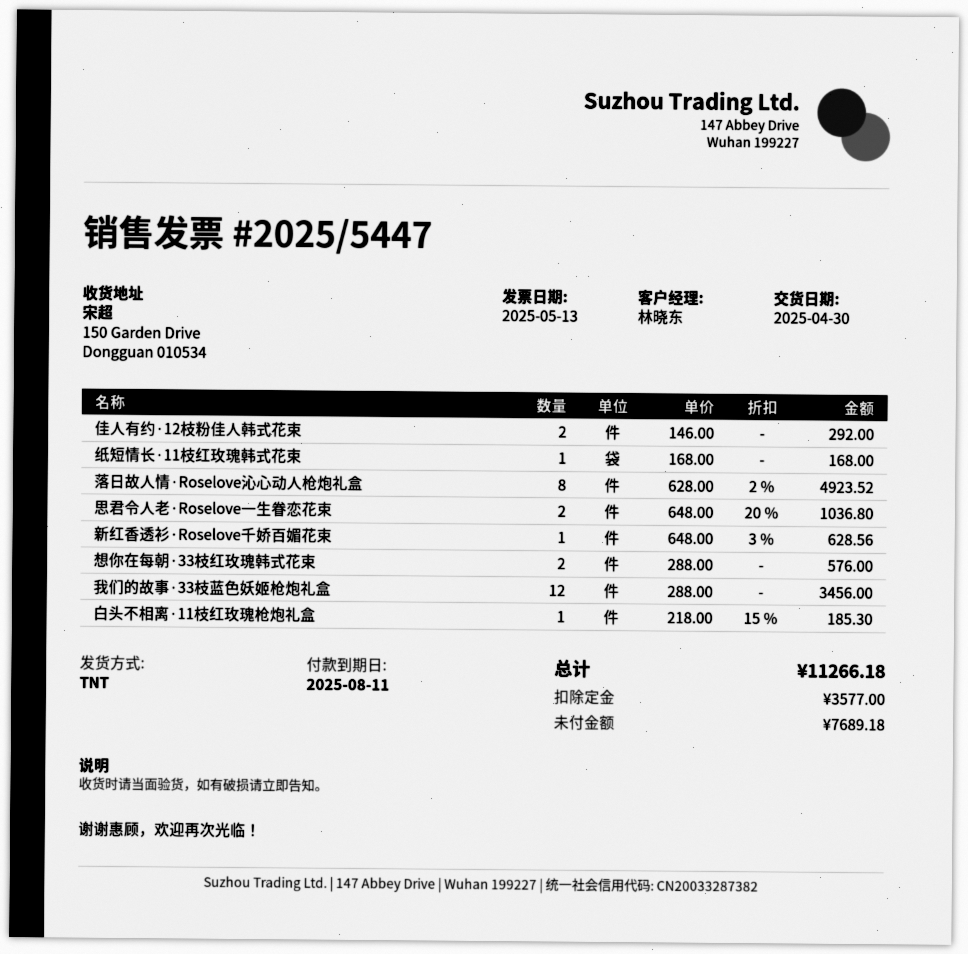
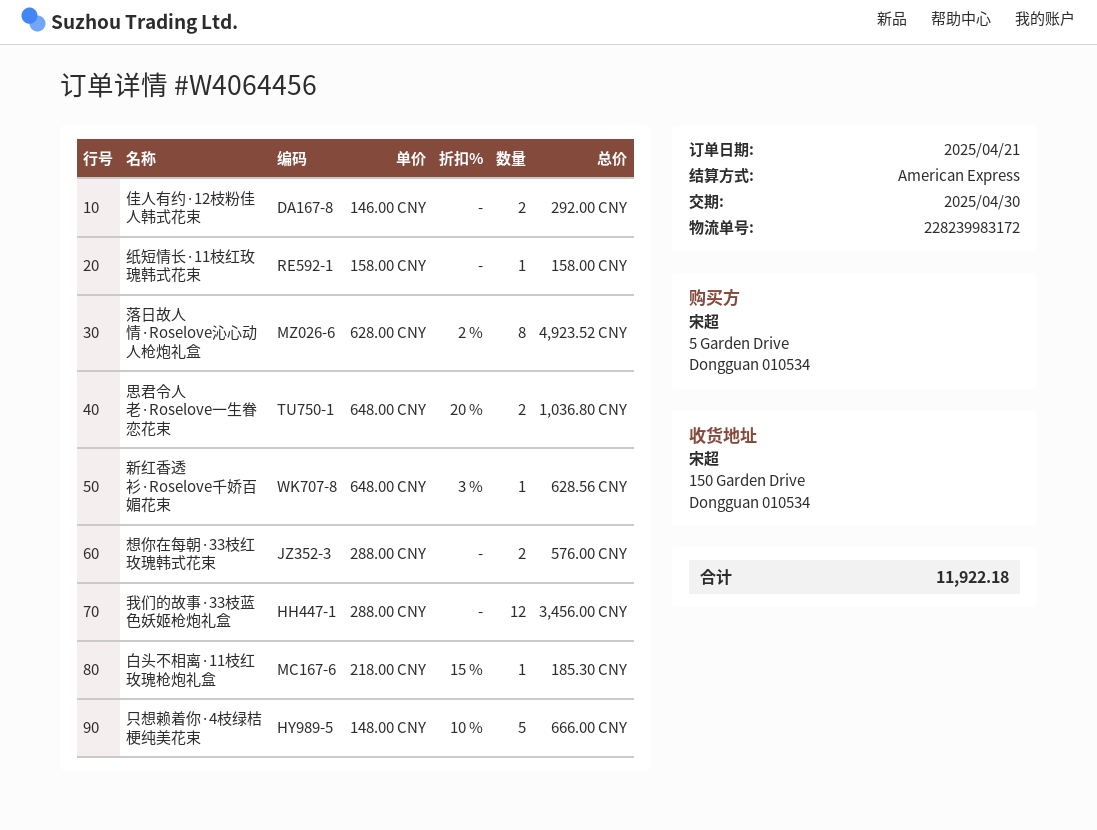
纸短情长·11枝红玫瑰韩式花束: 1 x 168.00 = 168.00 -> 1 x 158.00 = 158.00
只想赖着你·4枝绿桔梗纯美花束: none -> 5 x 148.00 - 10% = 666.00
total: 11266.18 -> 11922.18

